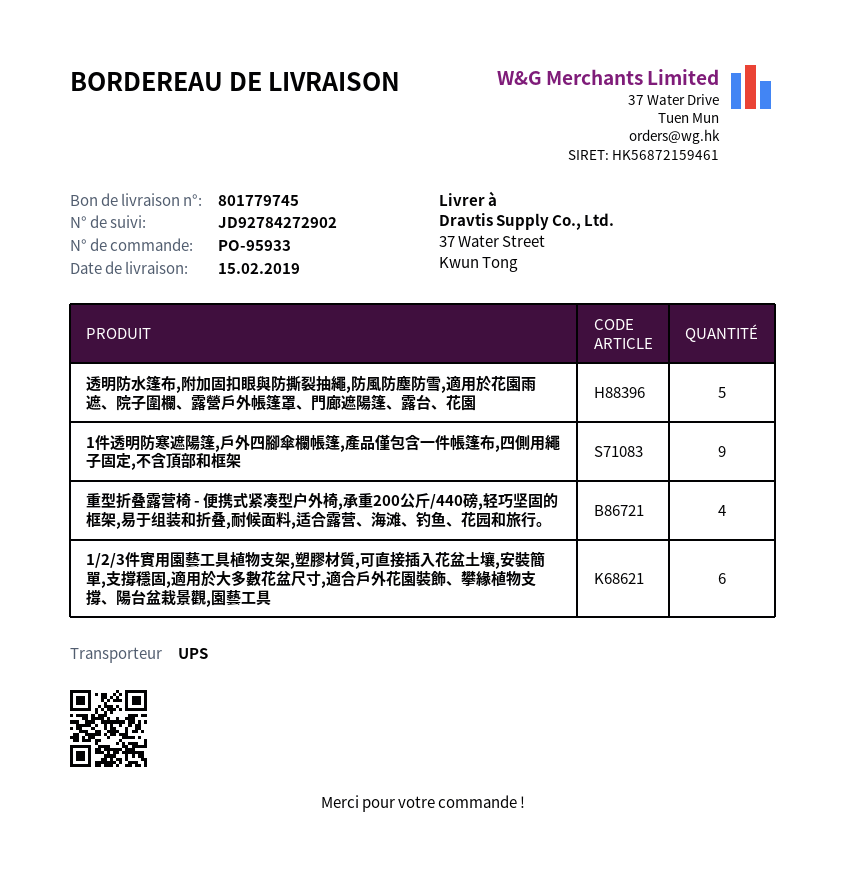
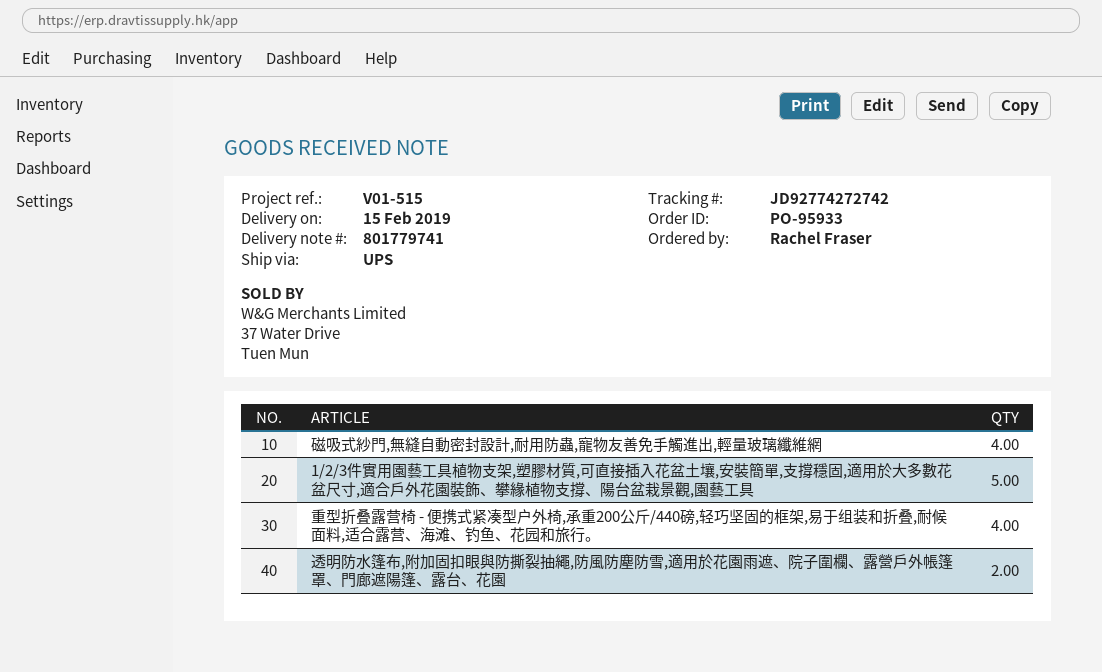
delivery note number: 801779745 -> 801779741
tracking number: JD92784272902 -> JD92774272742
透明防水篷布,附加固扣眼與防撕裂抽繩,防風防塵防雪,適用於花園雨遮、院子圍欄、露營戶外帳篷罩、門廊遮陽篷、露台、花園: 5 -> 2
1件透明防寒遮陽篷,戶外四腳傘欄帳篷,產品僅包含一件帳篷布,四側用繩子固定,不含頂部和框架: 9 -> none
1/2/3件實用園藝工具植物支架,塑膠材質,可直接插入花盆土壤,安裝簡單,支撐穩固,適用於大多數花盆尺寸,適合戶外花園裝飾、攀緣植物支撐、陽台盆栽景觀,園藝工具: 6 -> 5
磁吸式紗門,無縫自動密封設計,耐用防蟲,寵物友善免手觸進出,輕量玻璃纖維網: none -> 4

